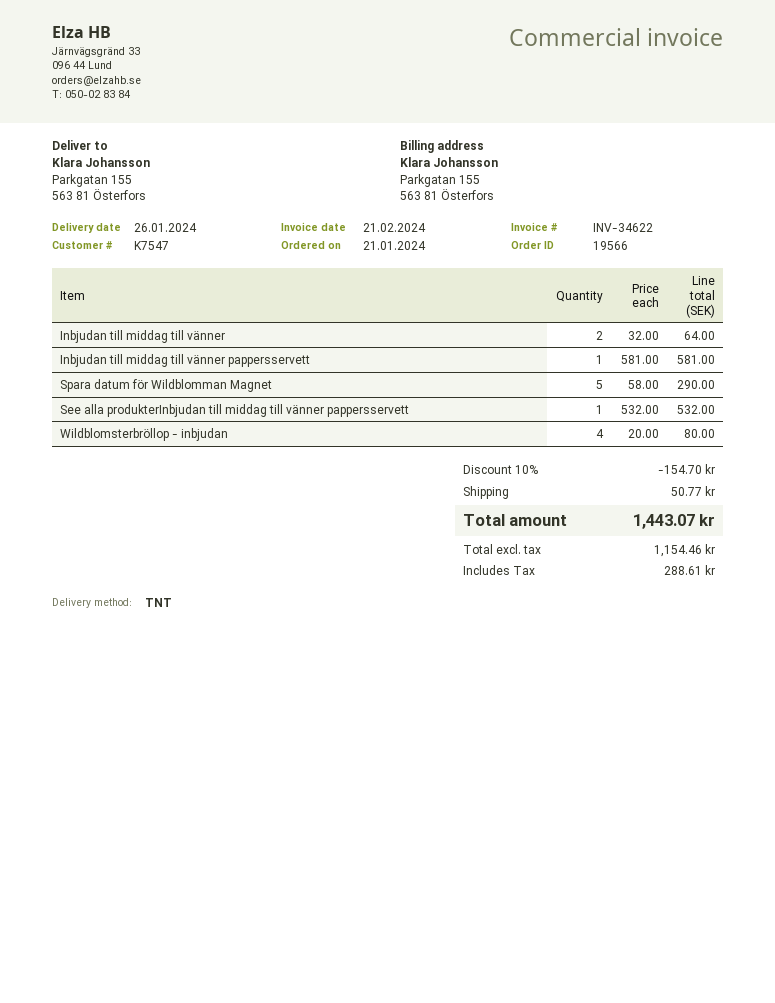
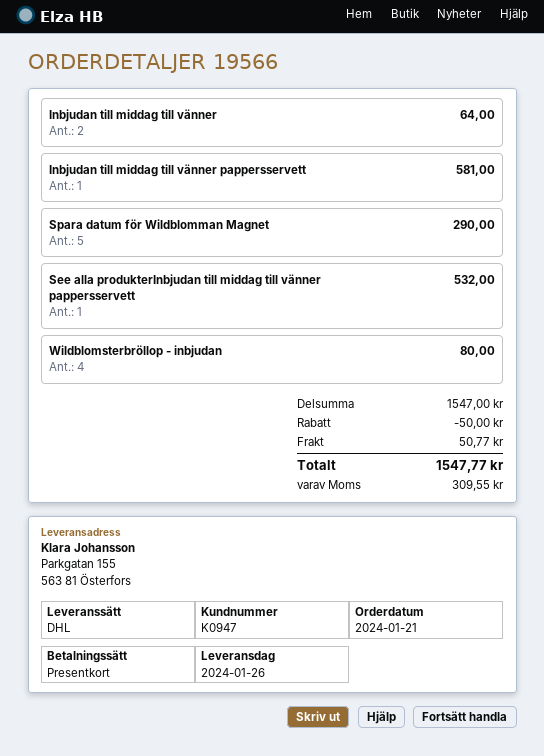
customer number: K7547 -> K0947
shipping method: TNT -> DHL
discount: 154.70 -> 50.00
tax: 288.61 -> 309.55
total: 1443.07 -> 1547.77

